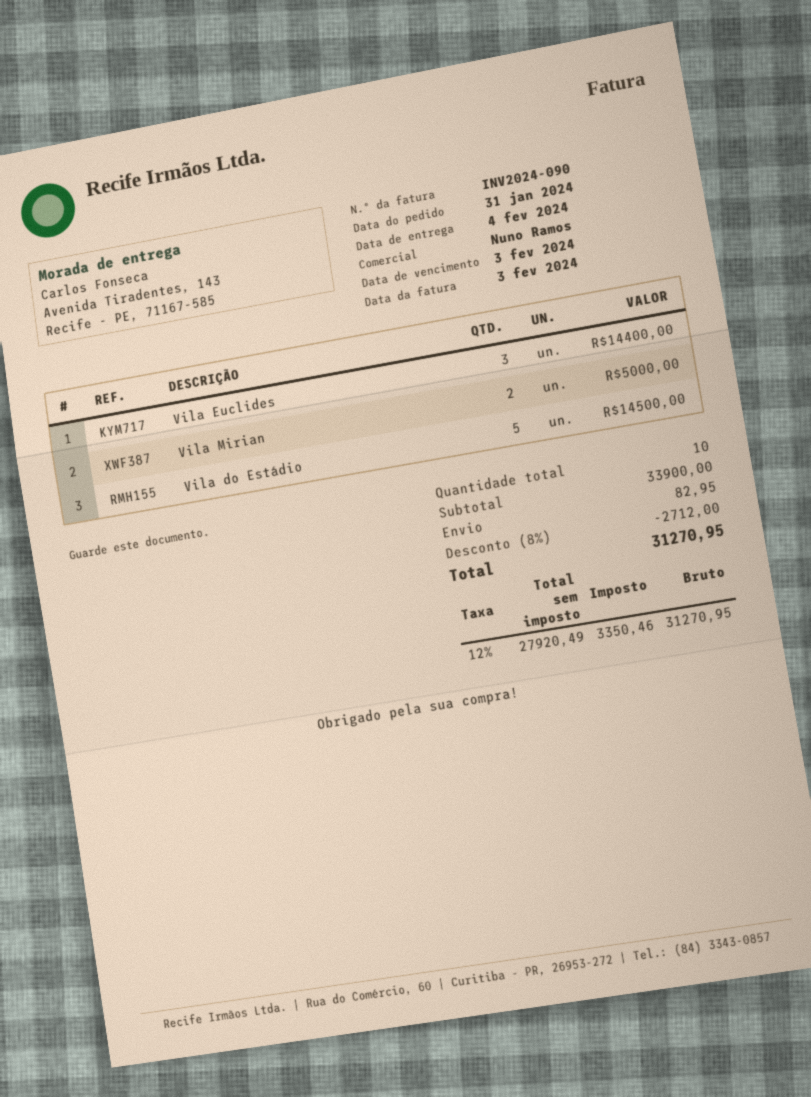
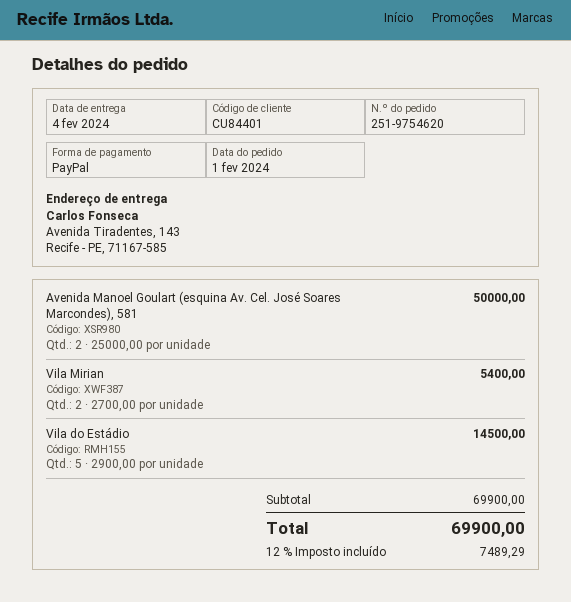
order date: 2024-01-31 -> 2024-02-01
Vila Euclides: 3 for 14400.00 -> none
Vila Mirian: 2 for 5000.00 -> 2 for 5400.00
Avenida Manoel Goulart (esquina Av. Cel. José Soares Marcondes), 581: none -> 2 for 50000.00
subtotal: 33900.00 -> 69900.00
discount: 8% = 2712.00 -> none
shipping: 82.95 -> none
tax: 12% = 3350.46 -> 12% = 7489.29
total: 31270.95 -> 69900.00

